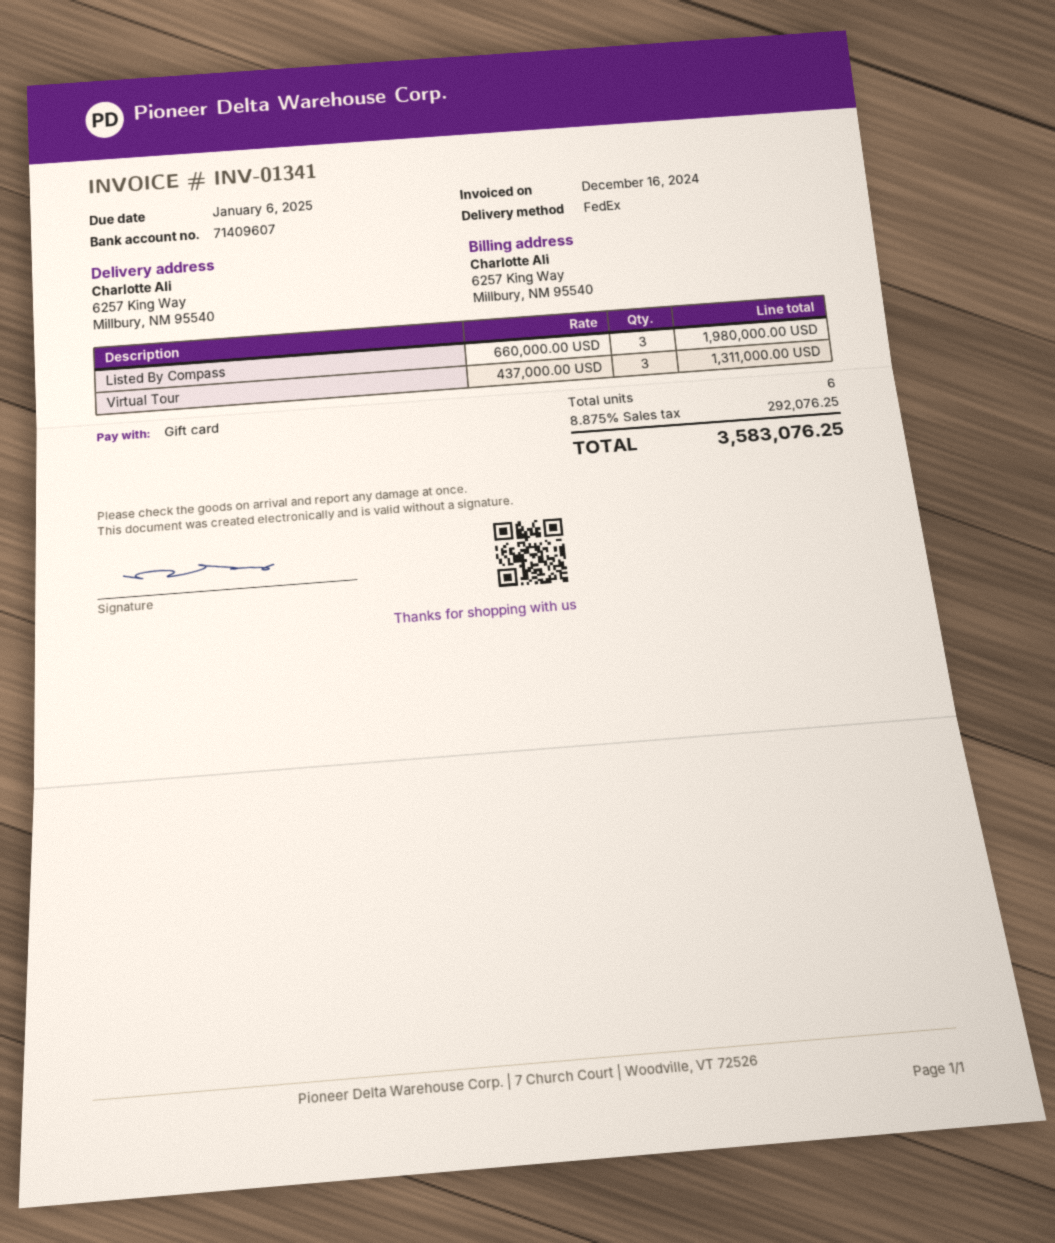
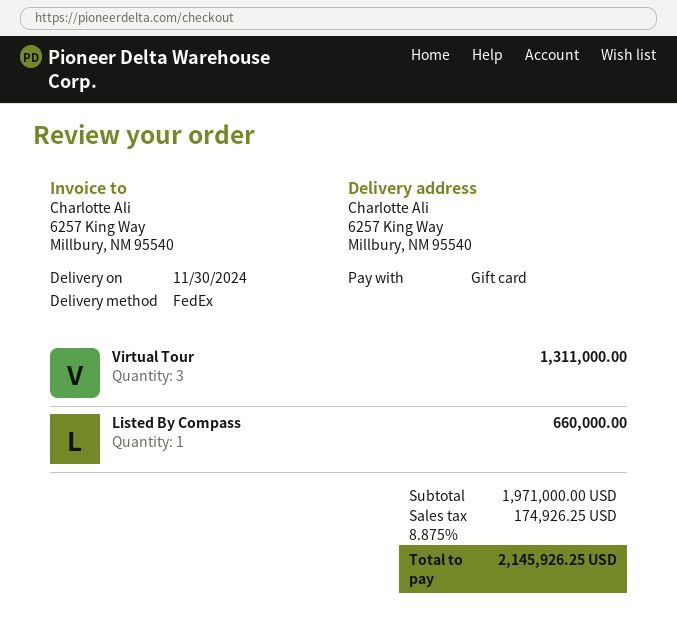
Listed By Compass: 3 for 1980000.00 -> 1 for 660000.00
tax: 8.875% = 292076.25 -> 8.875% = 174926.25
total: 3583076.25 -> 2145926.25

